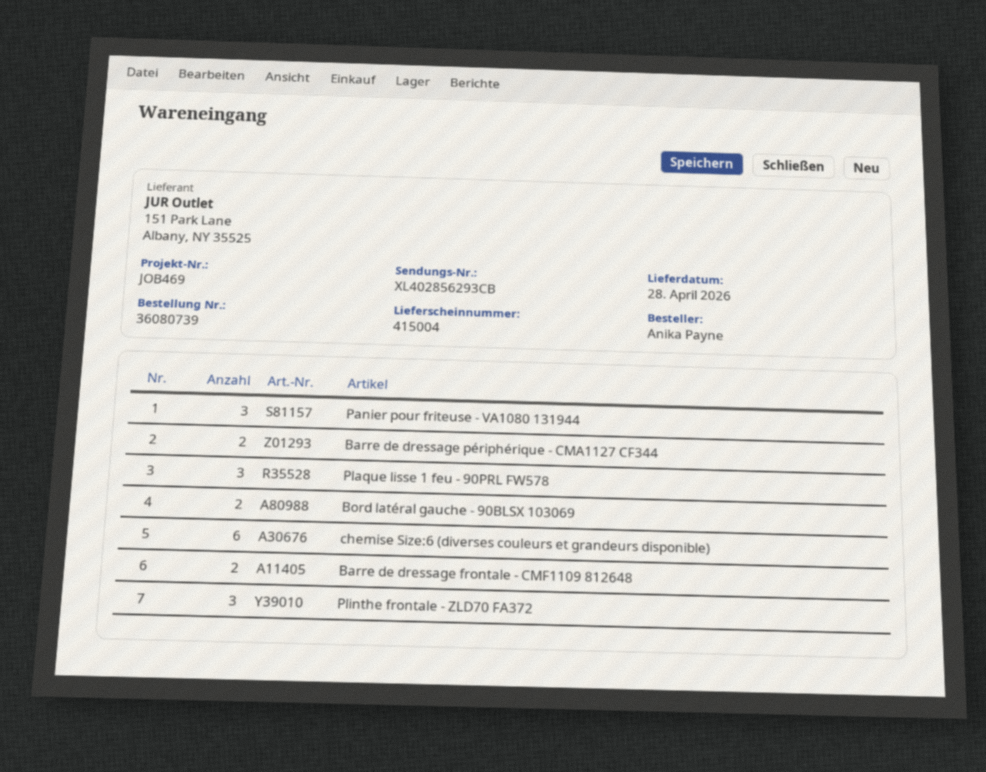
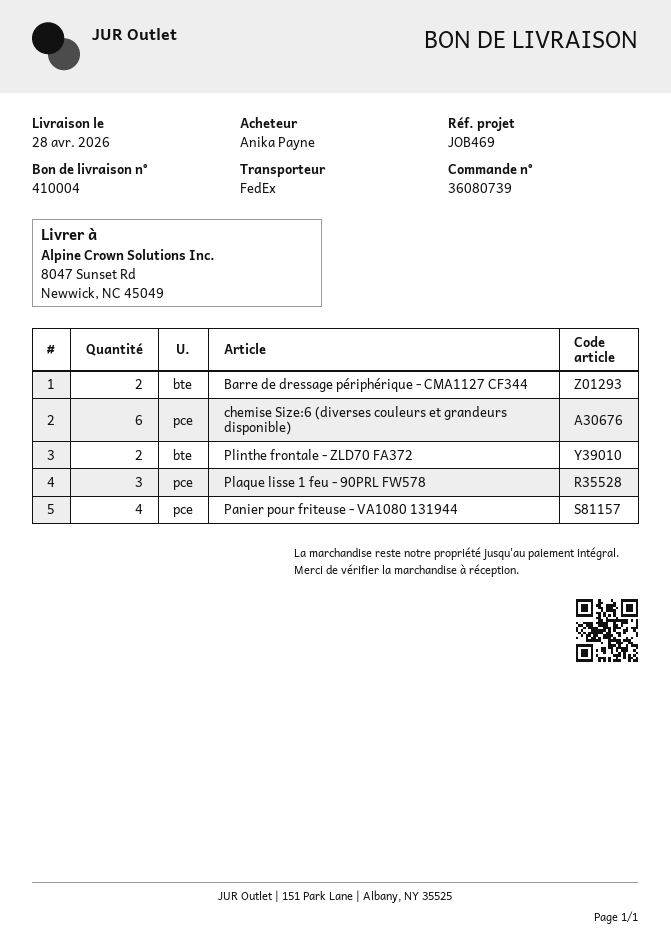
delivery note number: 415004 -> 410004
Panier pour friteuse - VA1080 131944: 3 -> 4
Bord latéral gauche - 90BLSX 103069: 2 -> none
Barre de dressage frontale - CMF1109 812648: 2 -> none
Plinthe frontale - ZLD70 FA372: 3 -> 2

